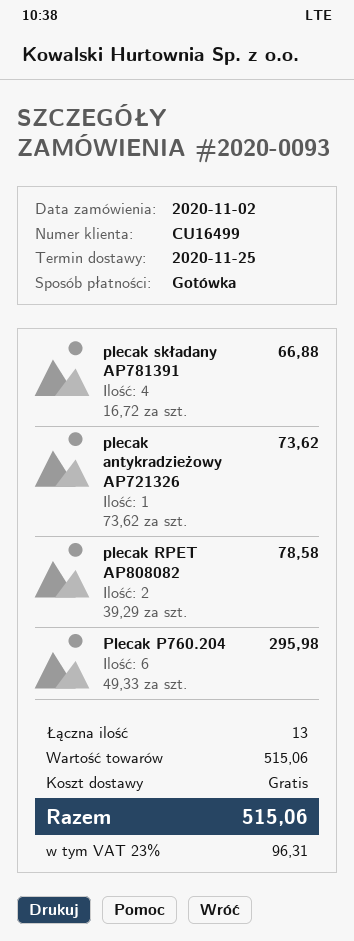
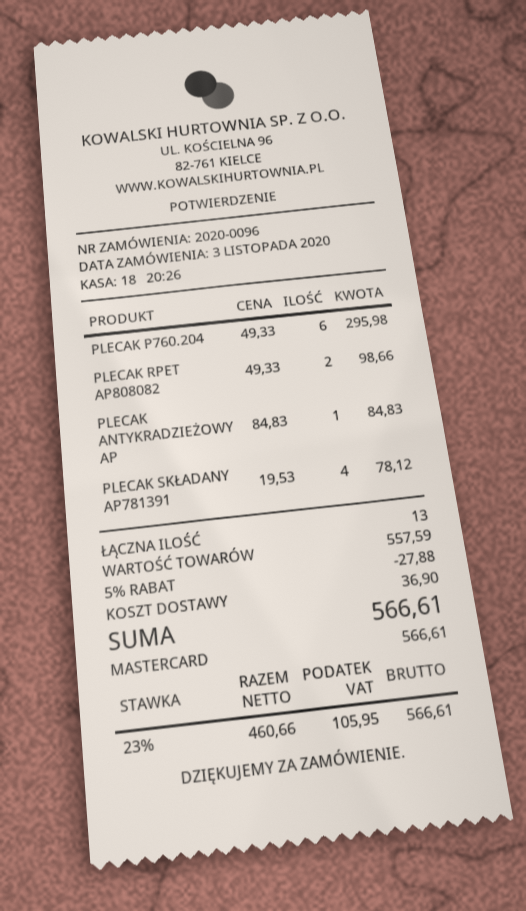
order number: 2020-0093 -> 2020-0096
order date: 2020-11-02 -> 2020-11-03
payment method: cash -> Mastercard
plecak składany AP781391: 4 x 16.72 = 66.88 -> 4 x 19.53 = 78.12
plecak antykradzieżowy AP721326: 1 x 73.62 = 73.62 -> 1 x 84.83 = 84.83
plecak RPET AP808082: 2 x 39.29 = 78.58 -> 2 x 49.33 = 98.66
subtotal: 515.06 -> 557.59
discount: none -> 5% = 27.88
shipping: 0.00 -> 36.90
tax: 23% = 96.31 -> 23% = 105.95
total: 515.06 -> 566.61

